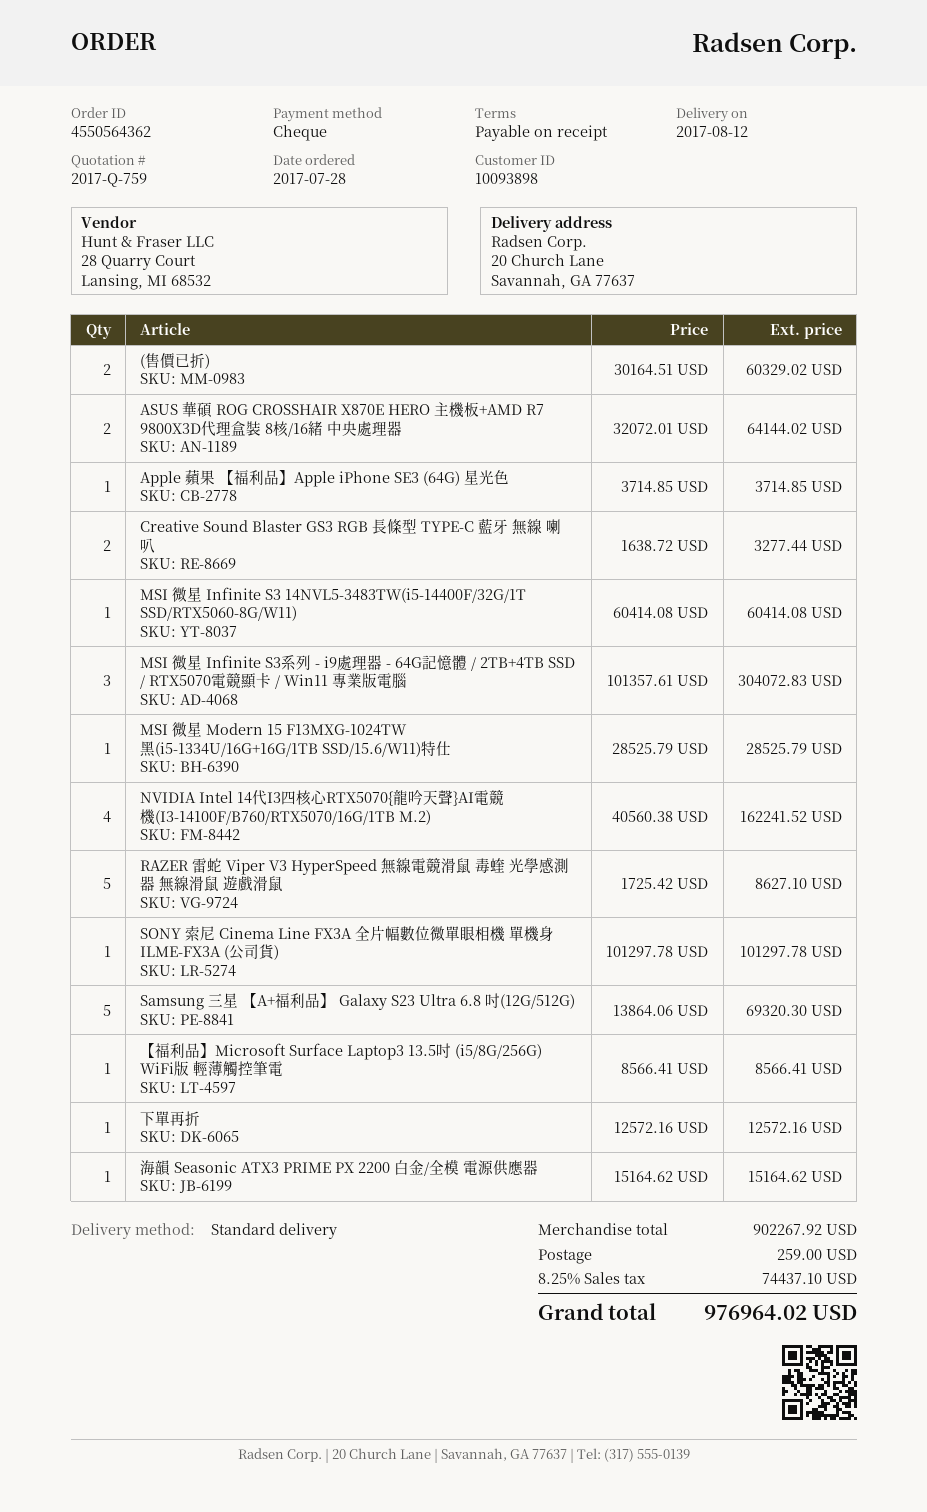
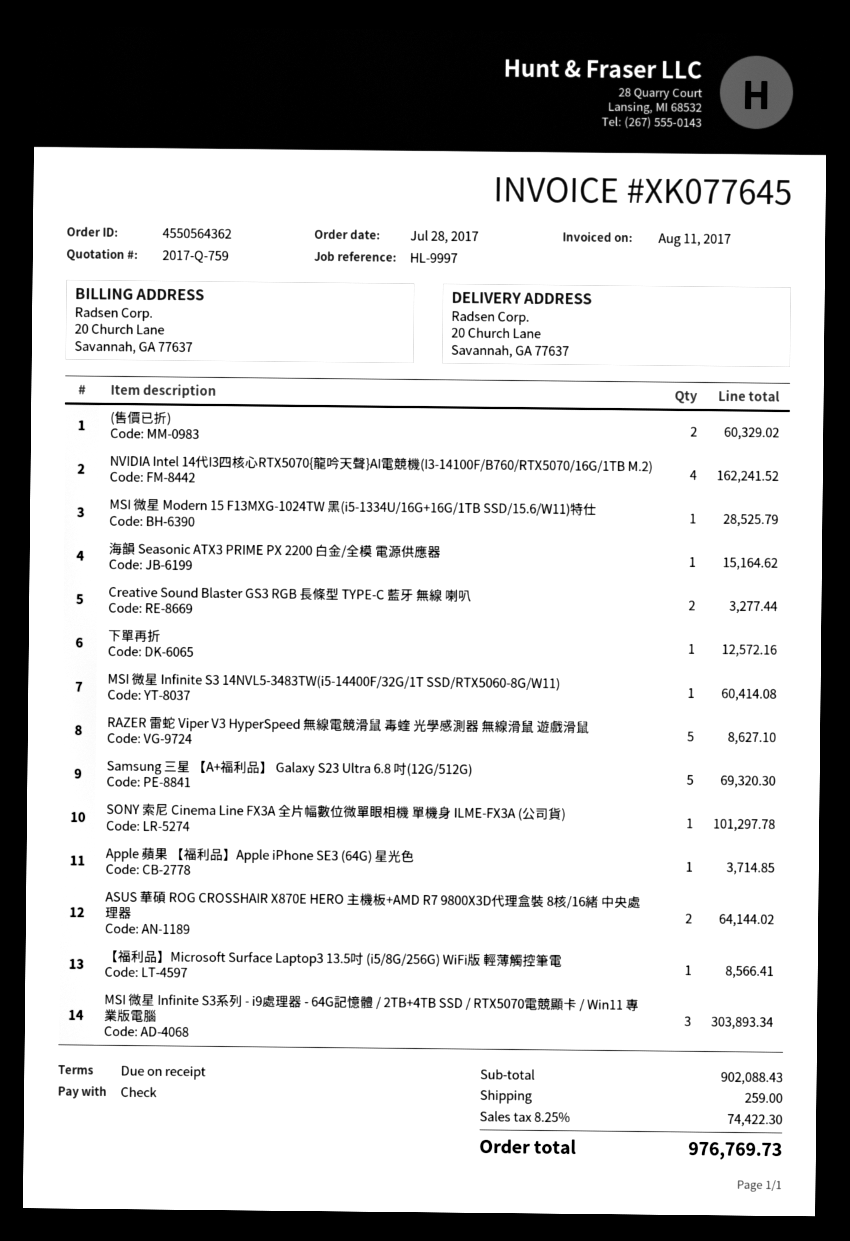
MSI 微星 Infinite S3系列 - i9處理器 - 64G記憶體 / 2TB+4TB SSD / RTX5070電競顯卡 / Win11 專業版電腦: 3 for 304072.83 -> 3 for 303893.34
subtotal: 902267.92 -> 902088.43
tax: 8.25% = 74437.10 -> 8.25% = 74422.30
total: 976964.02 -> 976769.73

